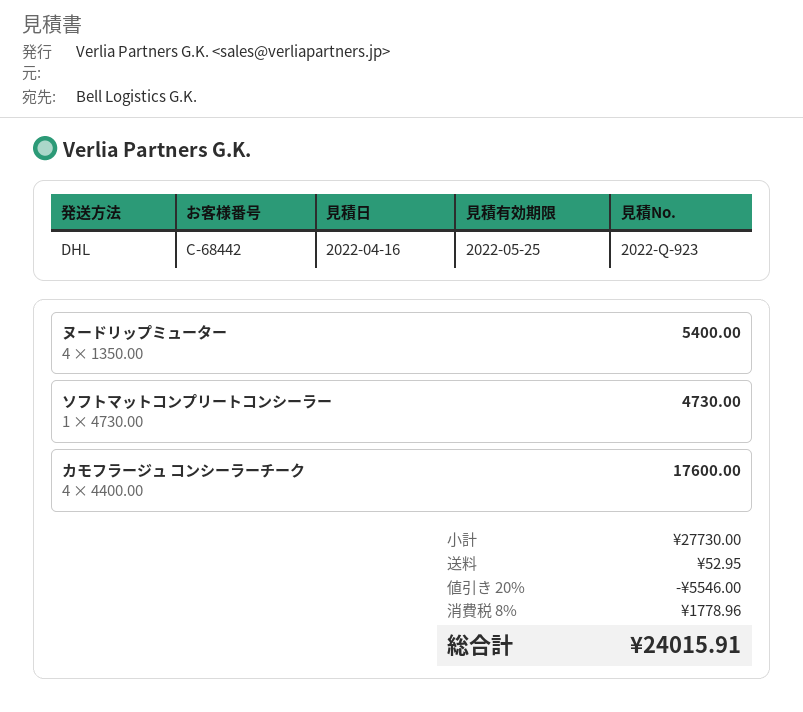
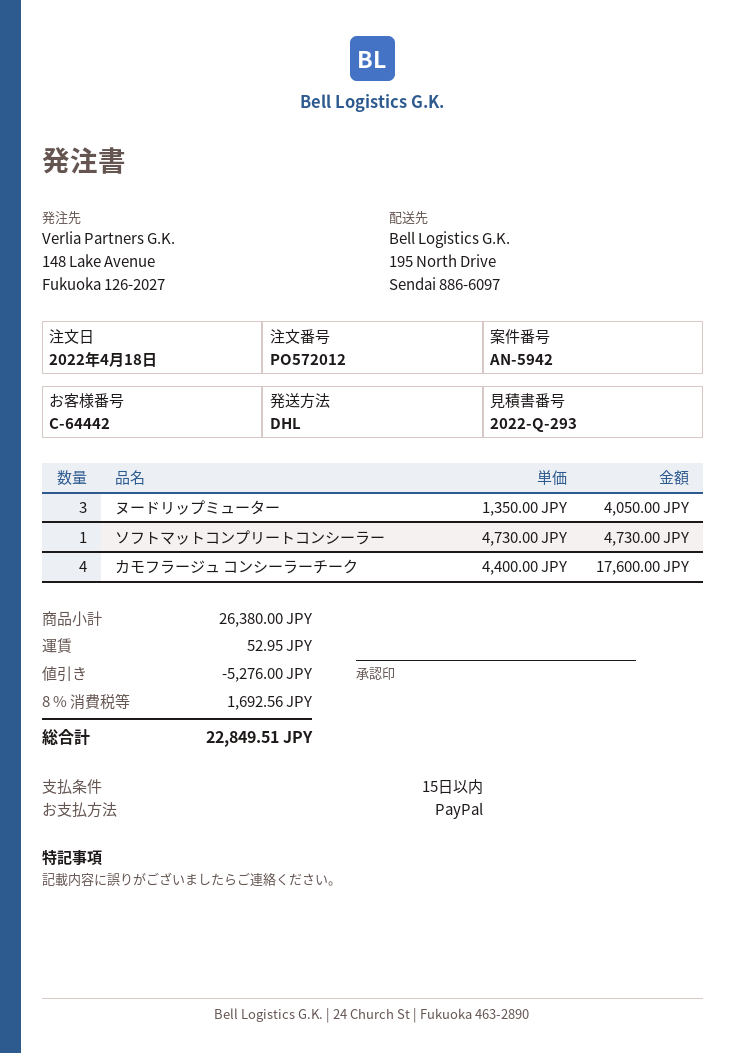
quote number: 2022-Q-923 -> 2022-Q-293
customer number: C-68442 -> C-64442
ヌードリップミューター: 4 x 1350.00 = 5400.00 -> 3 x 1350.00 = 4050.00
subtotal: 27730.00 -> 26380.00
discount: 5546.00 -> 5276.00
tax: 8% = 1778.96 -> 8% = 1692.56
total: 24015.91 -> 22849.51

